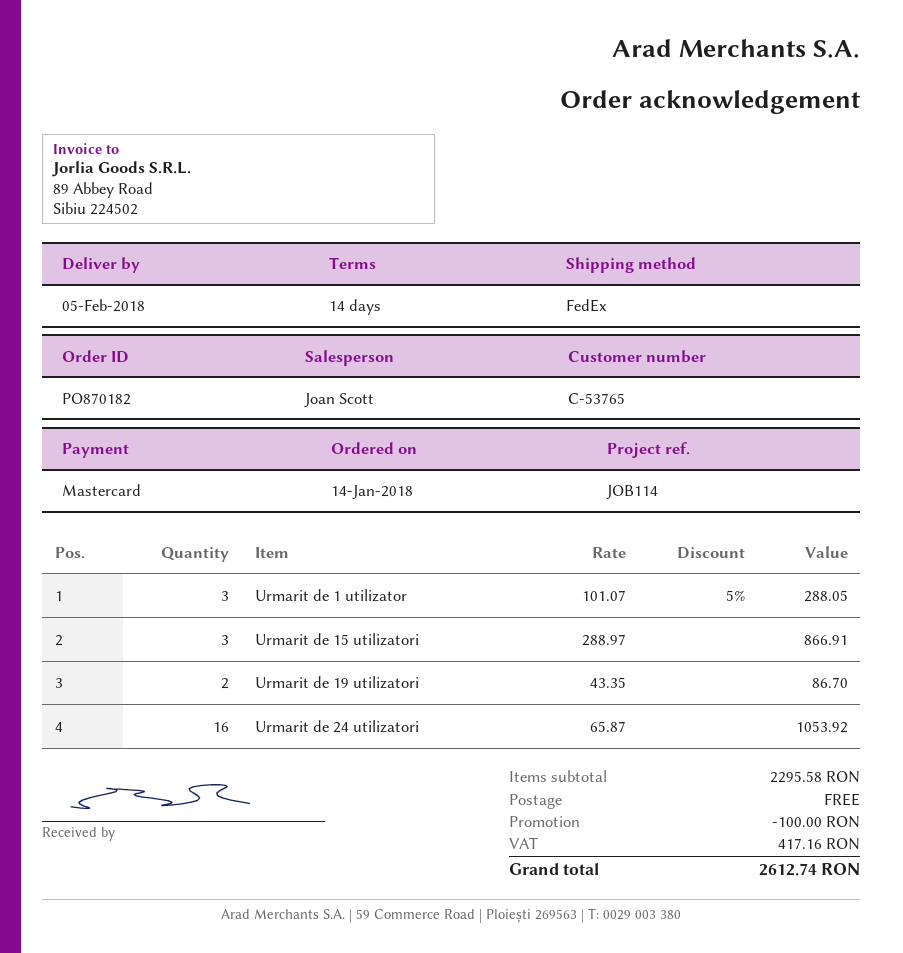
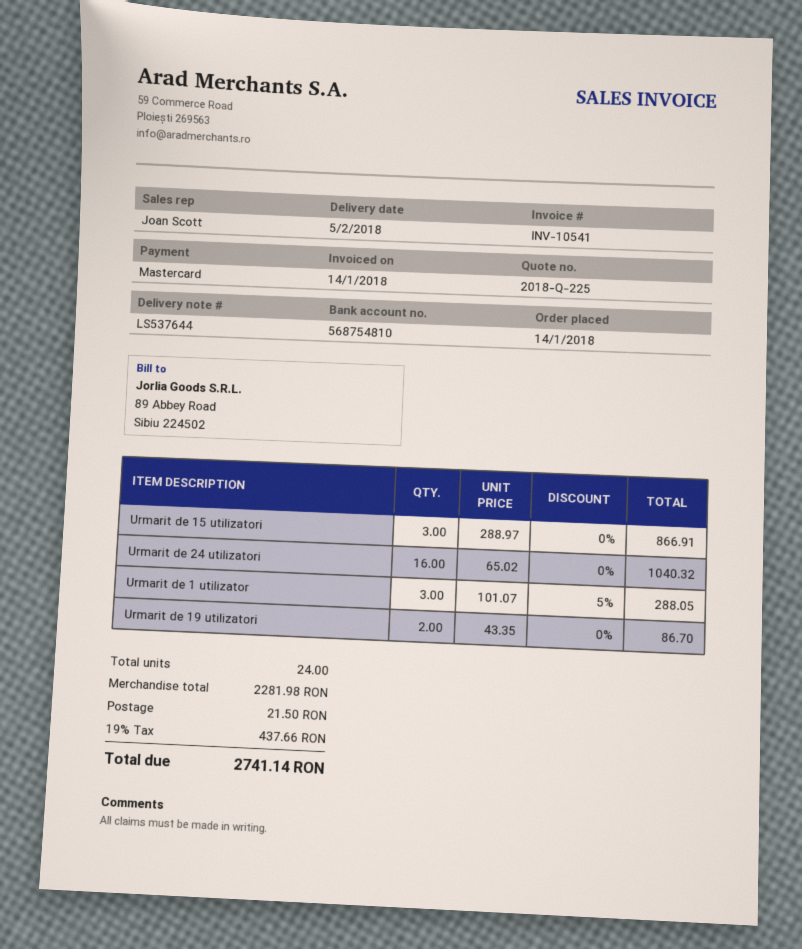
Urmarit de 24 utilizatori: 16 x 65.87 = 1053.92 -> 16 x 65.02 = 1040.32
subtotal: 2295.58 -> 2281.98
discount: 100.00 -> none
shipping: 0.00 -> 21.50
tax: 417.16 -> 437.66
total: 2612.74 -> 2741.14

